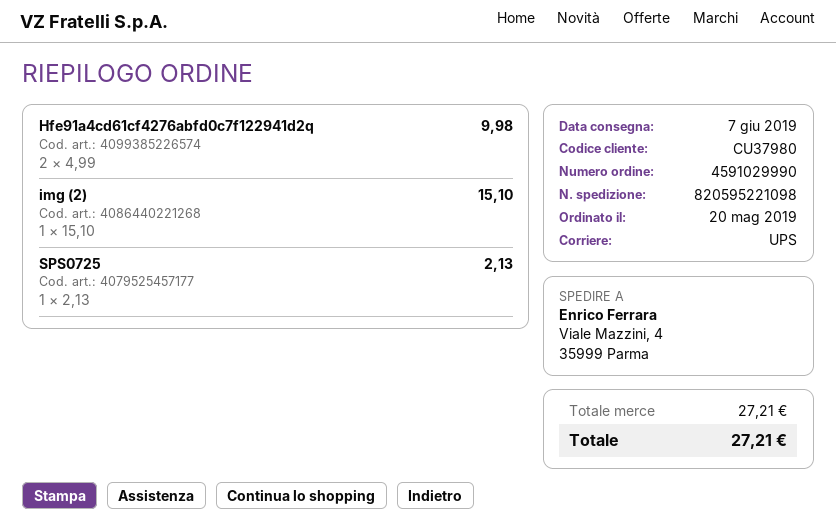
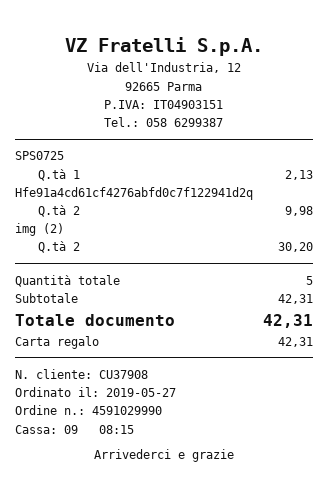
order date: 2019-05-20 -> 2019-05-27
customer number: CU37980 -> CU37908
img (2): 1 for 15.10 -> 2 for 30.20
subtotal: 27.21 -> 42.31
total: 27.21 -> 42.31

